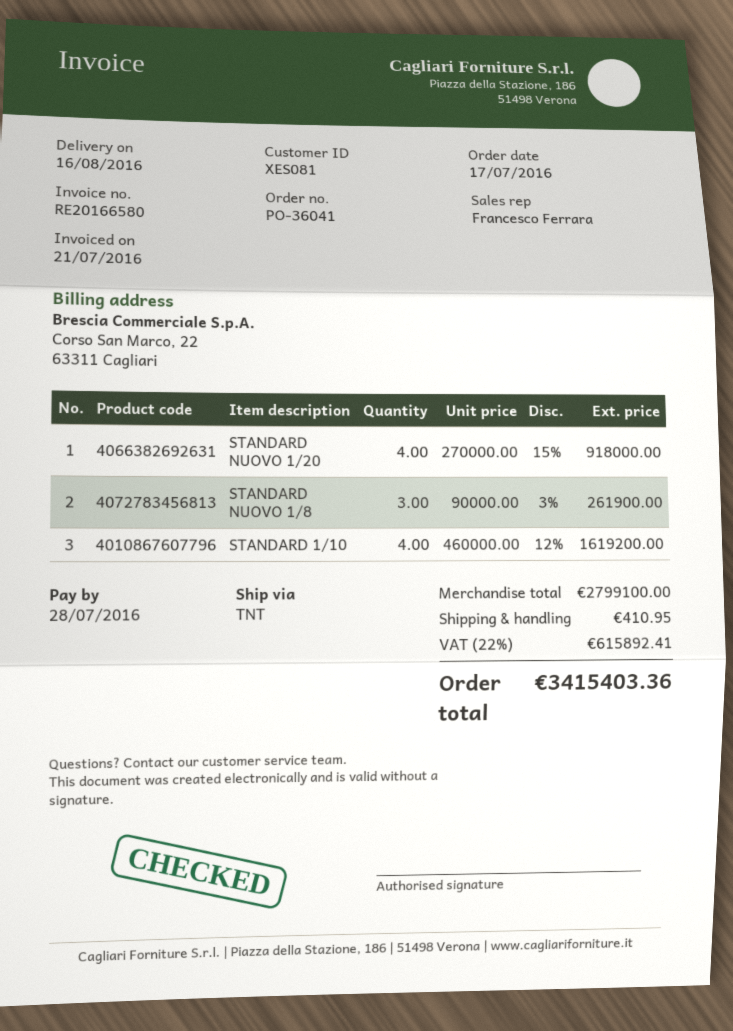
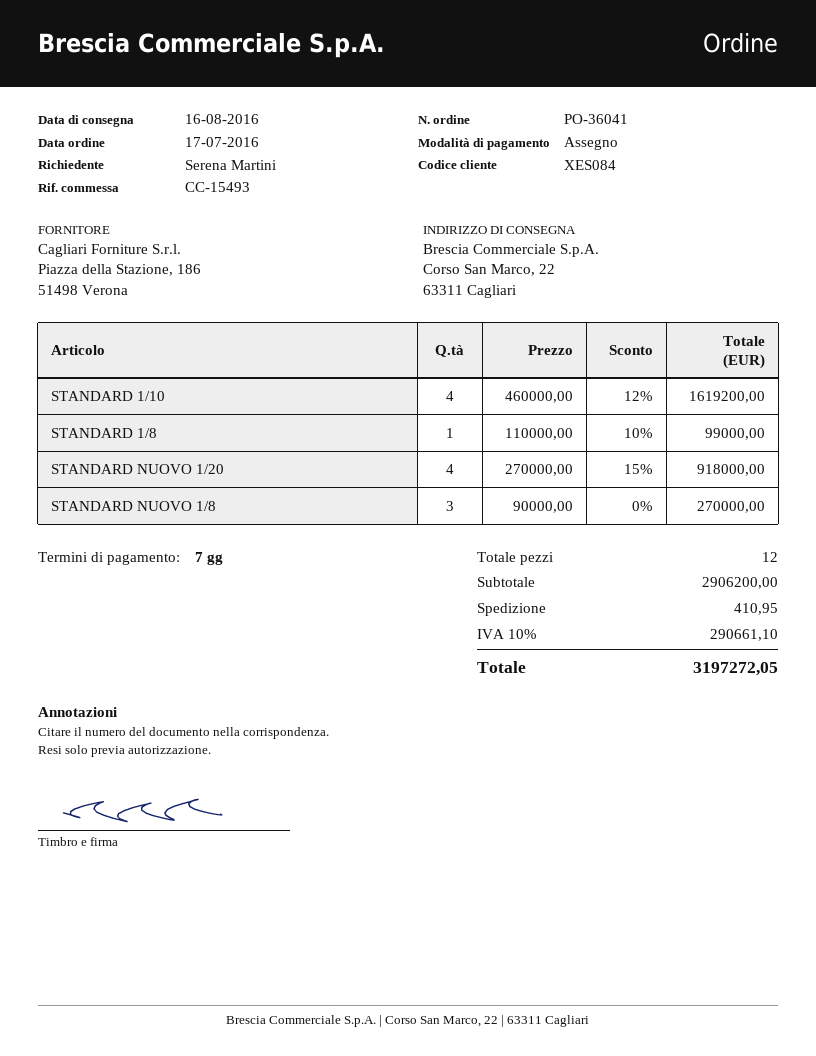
customer number: XES081 -> XES084
STANDARD NUOVO 1/8: 3 x 90000.00 - 3% = 261900.00 -> 3 x 90000.00 = 270000.00
STANDARD 1/8: none -> 1 x 110000.00 - 10% = 99000.00
subtotal: 2799100.00 -> 2906200.00
tax: 22% = 615892.41 -> 10% = 290661.10
total: 3415403.36 -> 3197272.05

